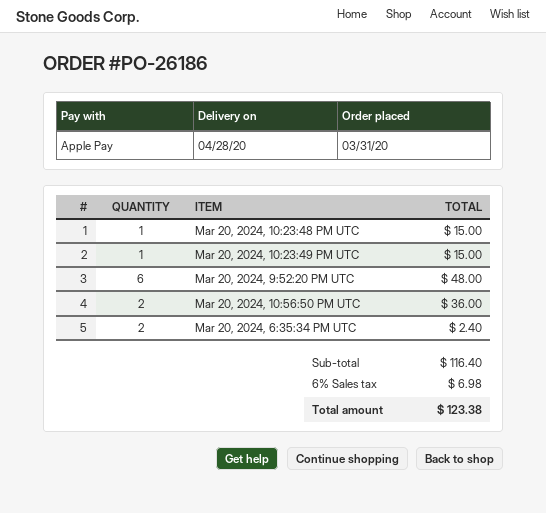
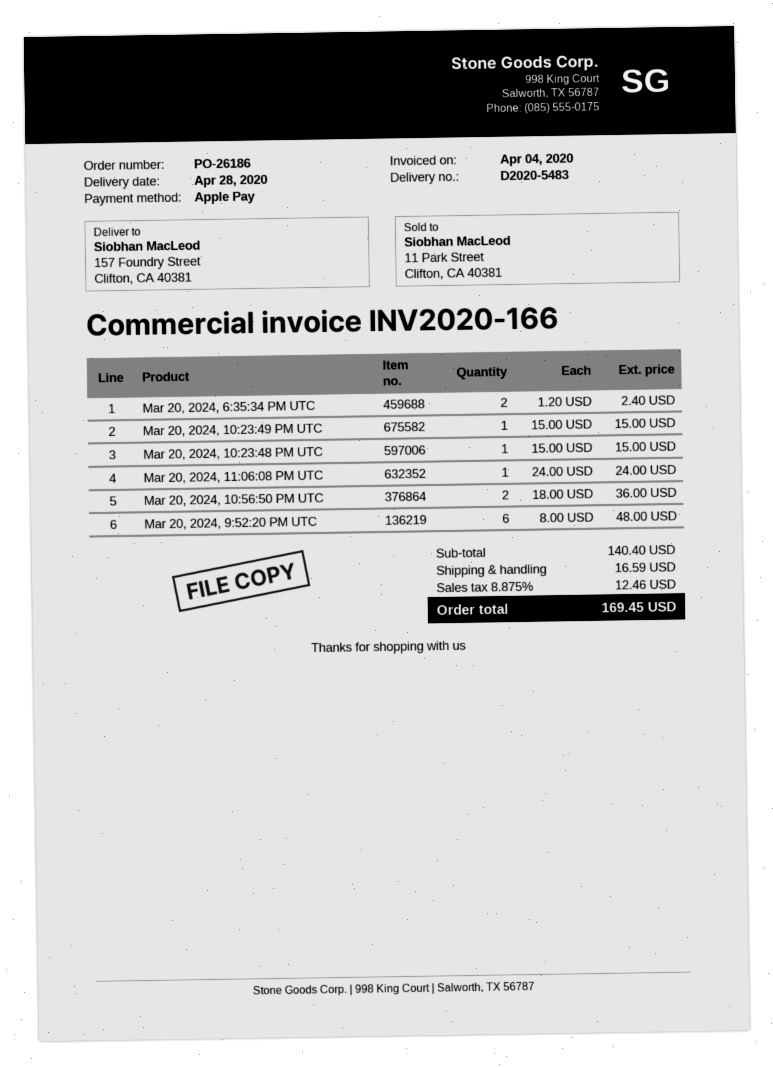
Mar 20, 2024, 11:06:08 PM UTC: none -> 1 for 24.00
subtotal: 116.40 -> 140.40
shipping: none -> 16.59
tax: 6% = 6.98 -> 8.875% = 12.46
total: 123.38 -> 169.45

